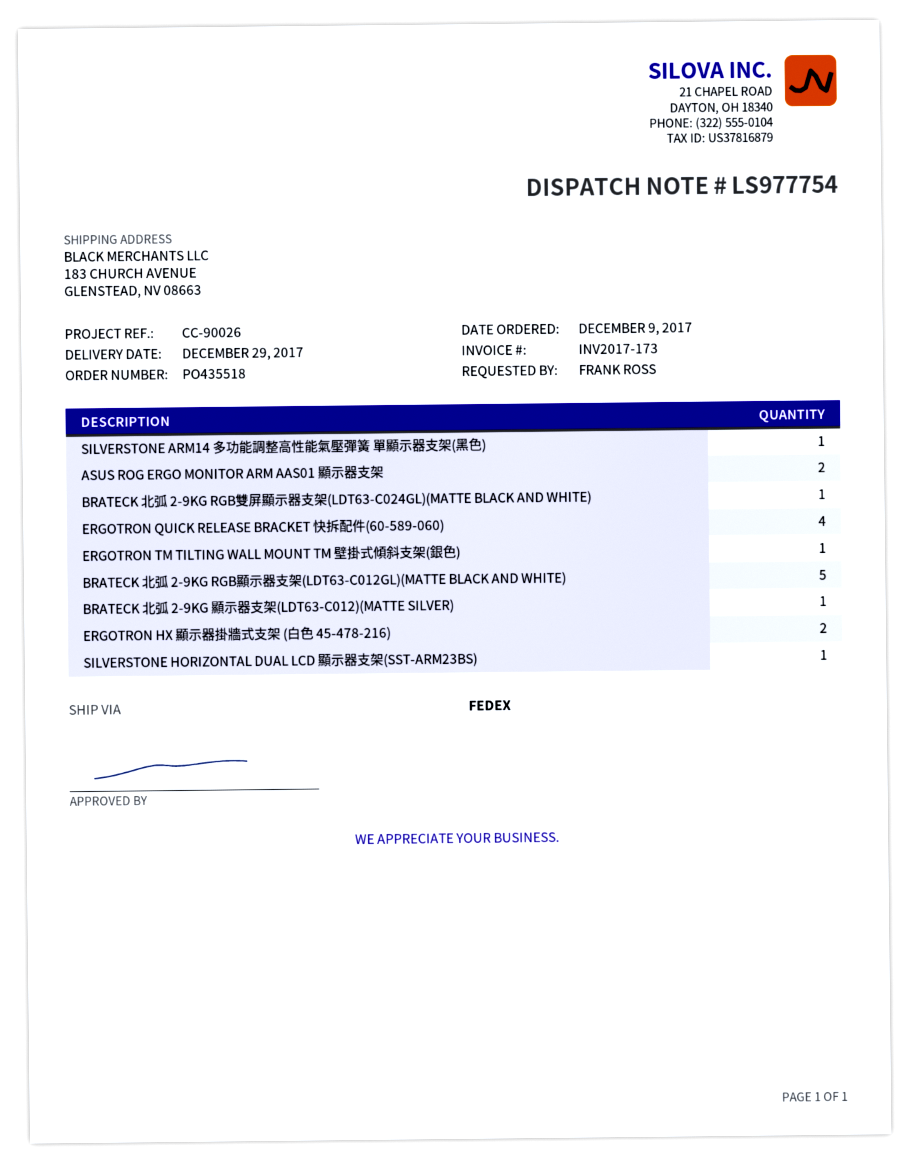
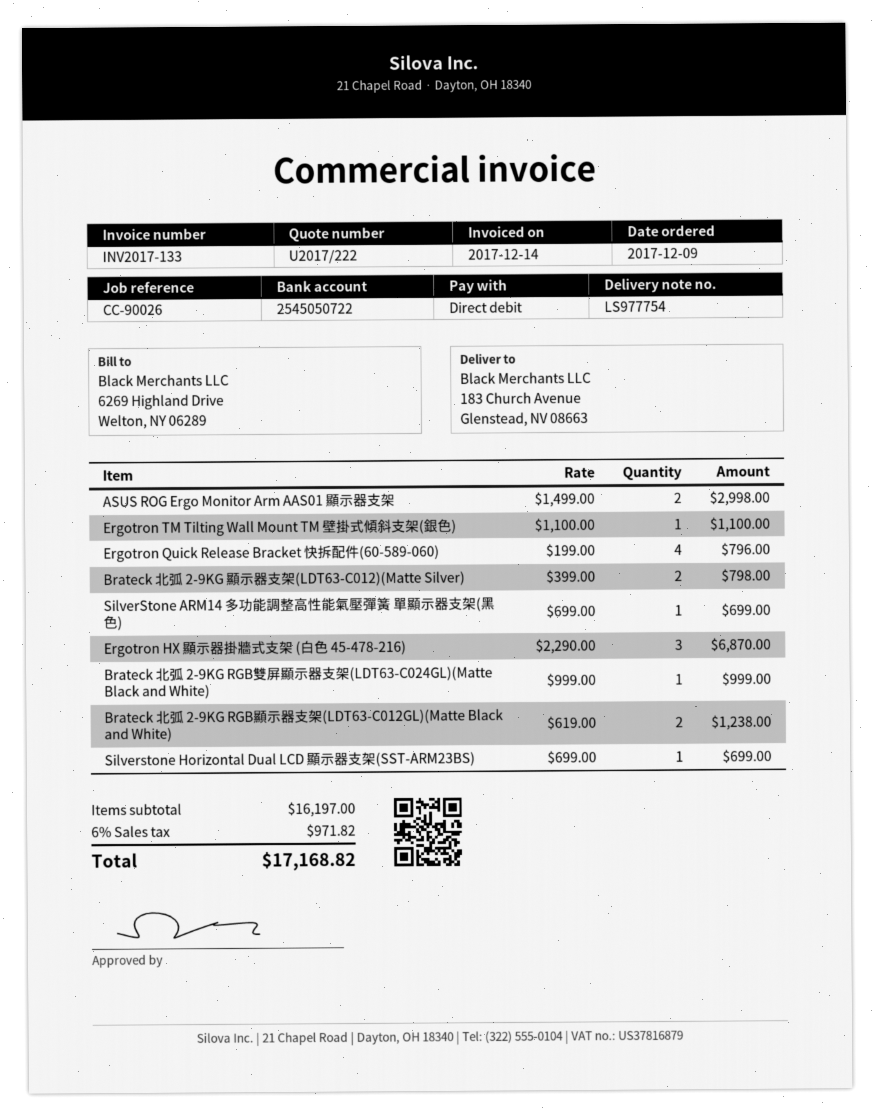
invoice number: INV2017-173 -> INV2017-133
BRATECK 北弧 2-9KG RGB顯示器支架(LDT63-C012GL)(MATTE BLACK AND WHITE): 5 -> 2
BRATECK 北弧 2-9KG 顯示器支架(LDT63-C012)(MATTE SILVER): 1 -> 2
ERGOTRON HX 顯示器掛牆式支架 (白色 45-478-216): 2 -> 3

